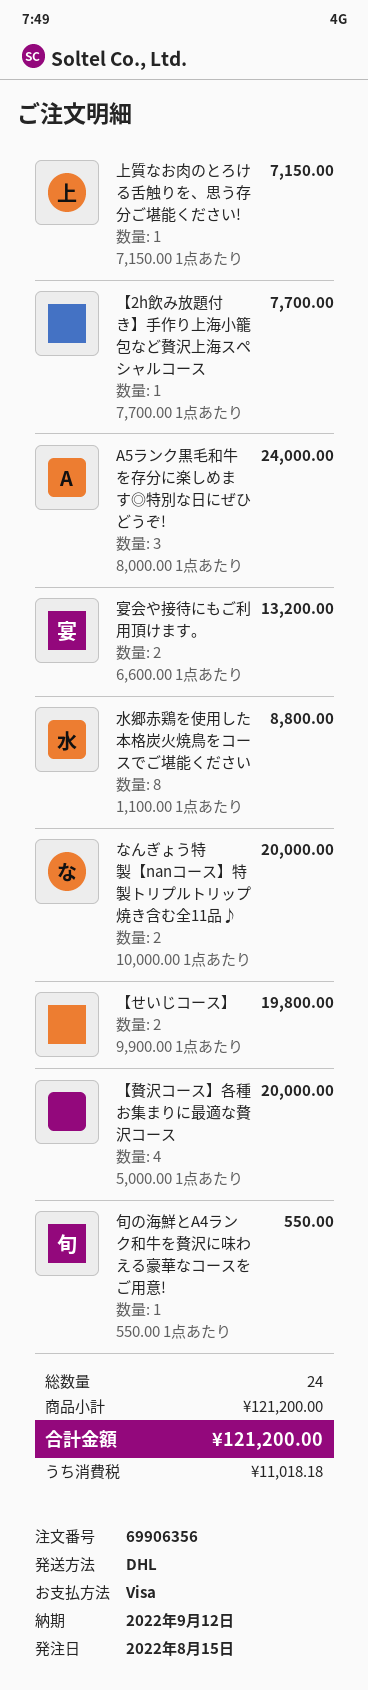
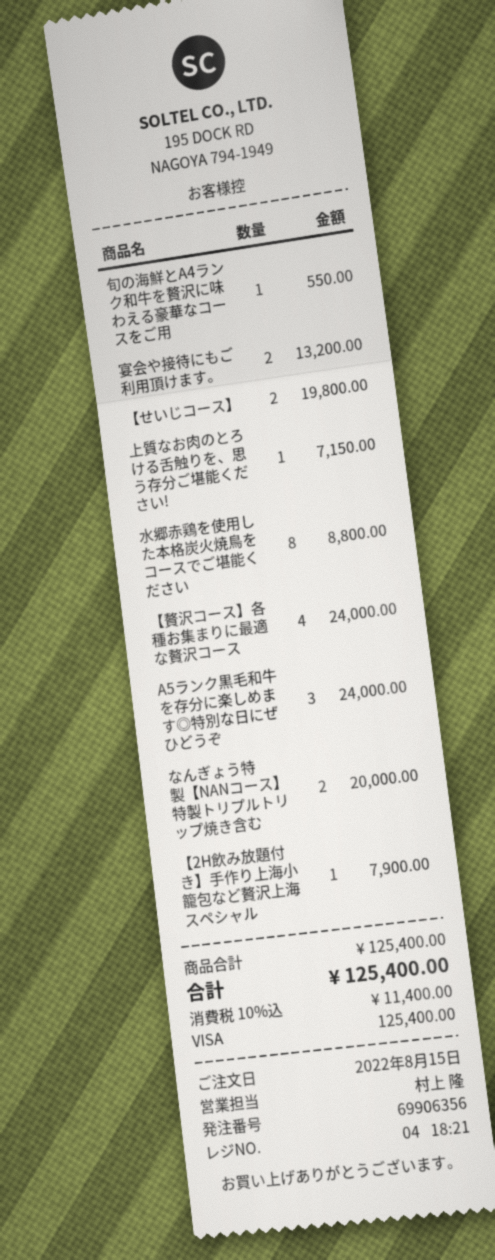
【2h飲み放題付き】手作り上海小籠包など贅沢上海スペシャルコース: 1 for 7700.00 -> 1 for 7900.00
【贅沢コース】各種お集まりに最適な贅沢コース: 4 for 20000.00 -> 4 for 24000.00
subtotal: 121200.00 -> 125400.00
tax: 11018.18 -> 11400.00
total: 121200.00 -> 125400.00

